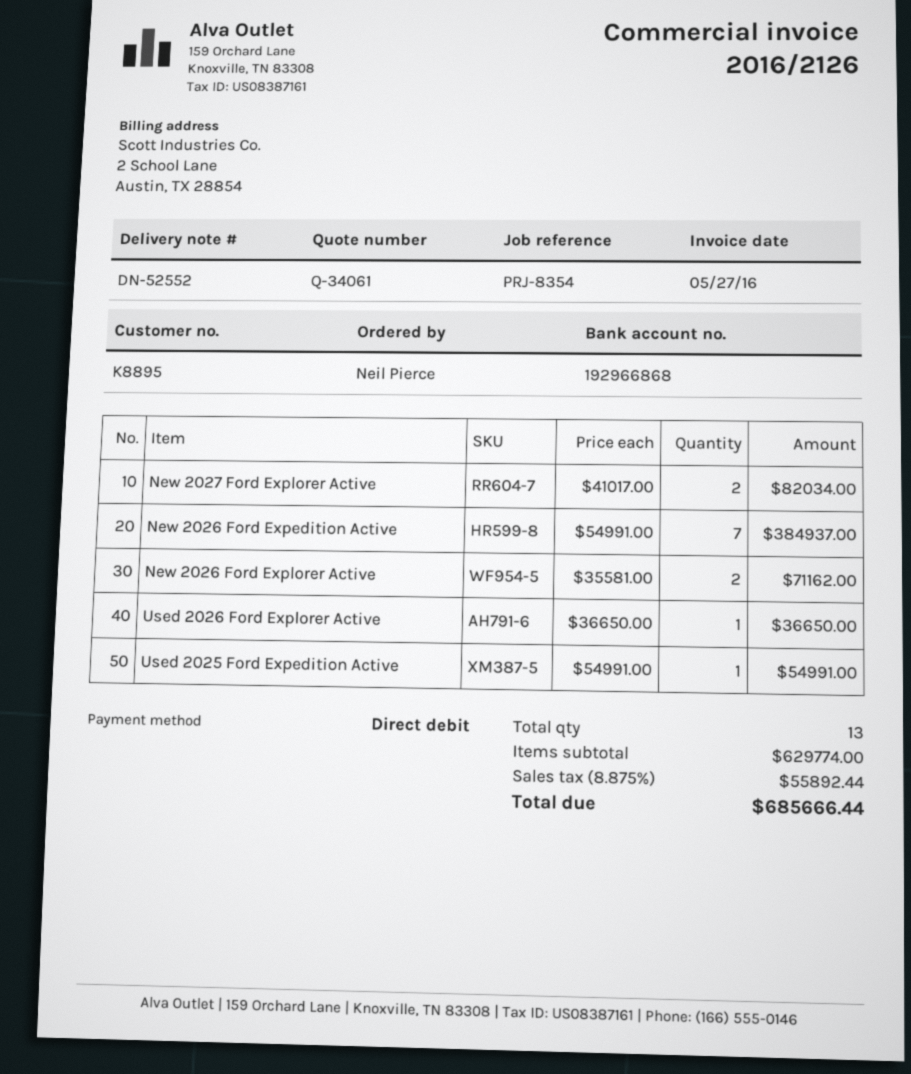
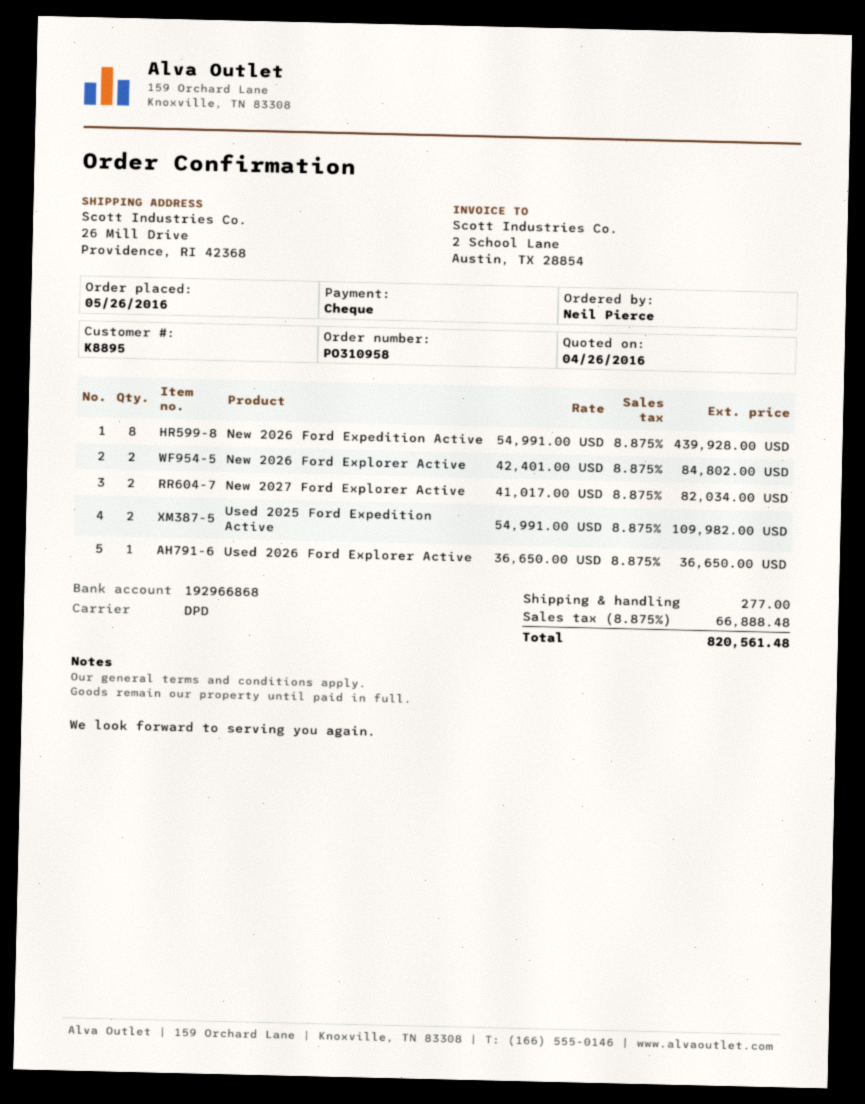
payment method: direct debit -> cheque
New 2026 Ford Expedition Active: 7 x 54991.00 = 384937.00 -> 8 x 54991.00 = 439928.00
New 2026 Ford Explorer Active: 2 x 35581.00 = 71162.00 -> 2 x 42401.00 = 84802.00
Used 2025 Ford Expedition Active: 1 x 54991.00 = 54991.00 -> 2 x 54991.00 = 109982.00
shipping: none -> 277.00
tax: 8.875% = 55892.44 -> 8.875% = 66888.48
total: 685666.44 -> 820561.48

